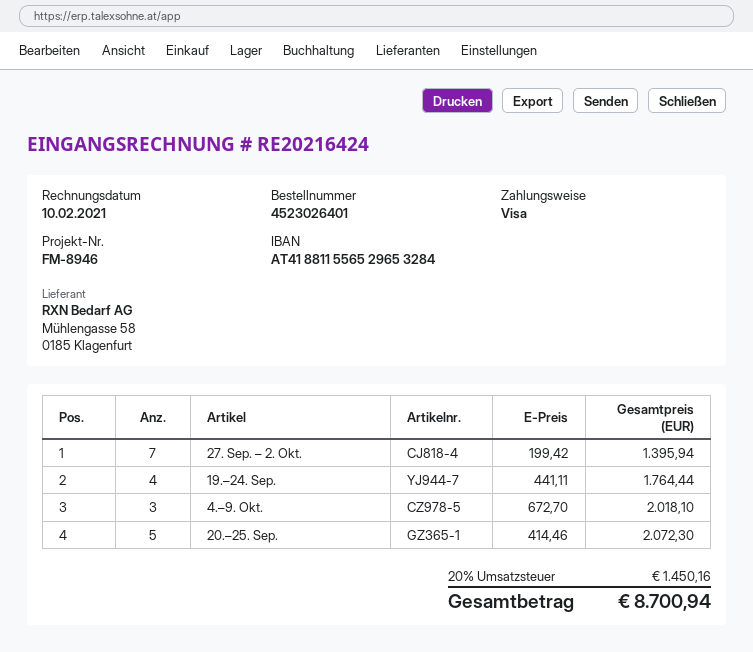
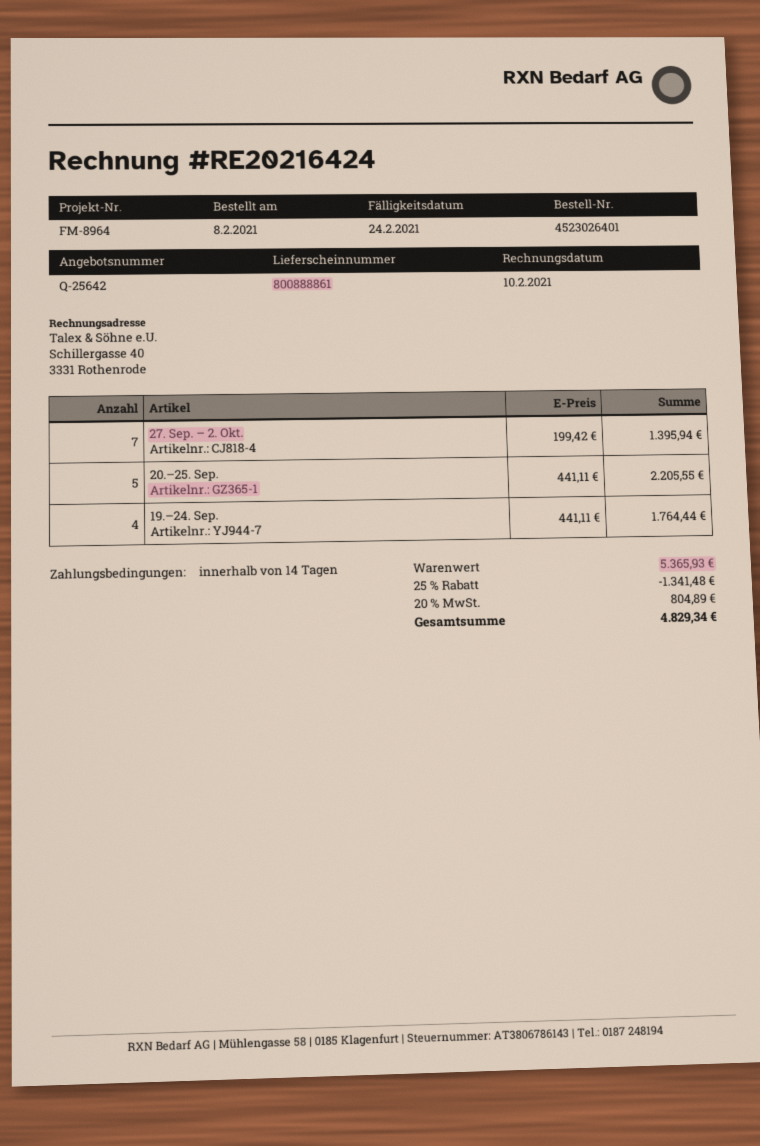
reference: FM-8946 -> FM-8964
4.–9. Okt.: 3 x 672.70 = 2018.10 -> none
20.–25. Sep.: 5 x 414.46 = 2072.30 -> 5 x 441.11 = 2205.55
discount: none -> 25% = 1341.48
tax: 20% = 1450.16 -> 20% = 804.89
total: 8700.94 -> 4829.34

